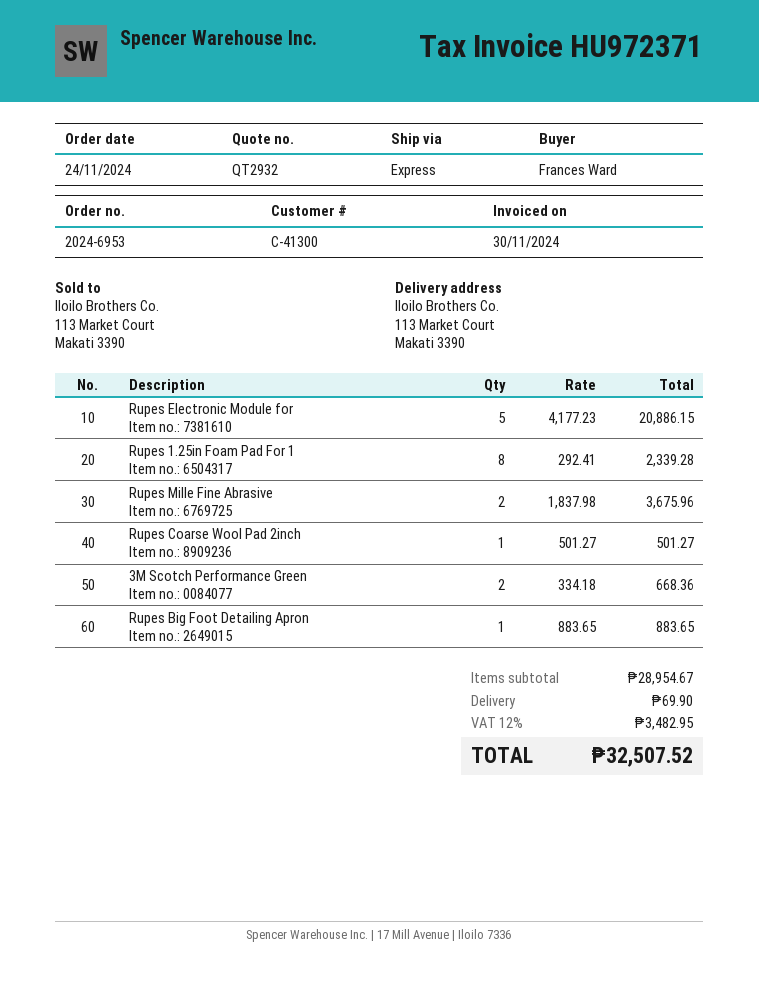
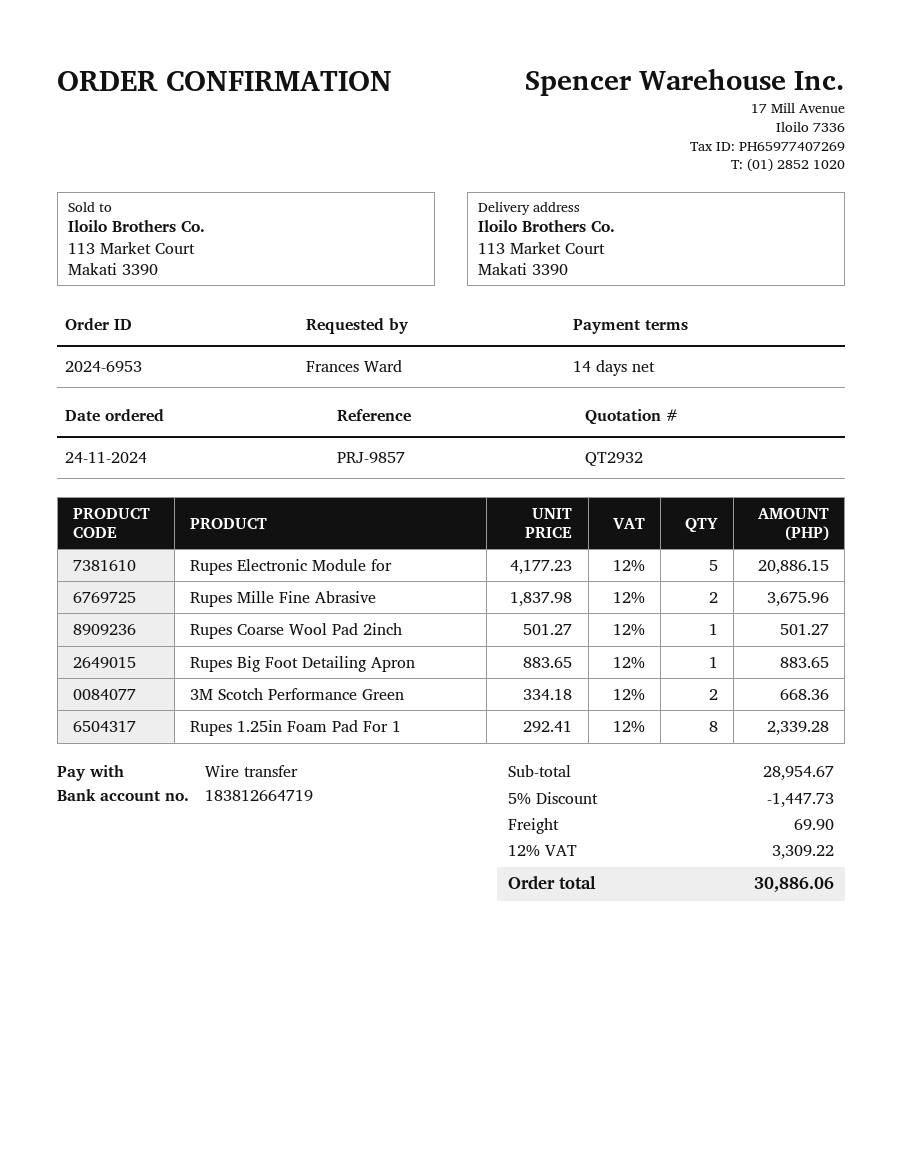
discount: none -> 5% = 1447.73
tax: 12% = 3482.95 -> 12% = 3309.22
total: 32507.52 -> 30886.06

